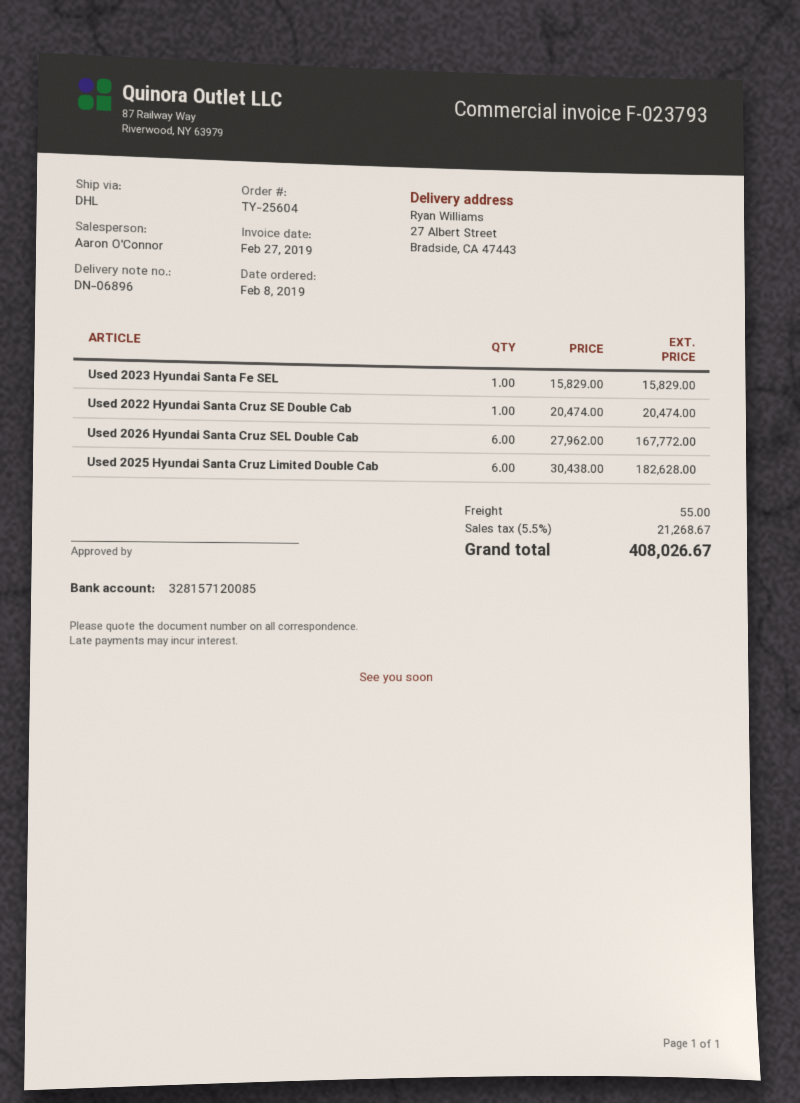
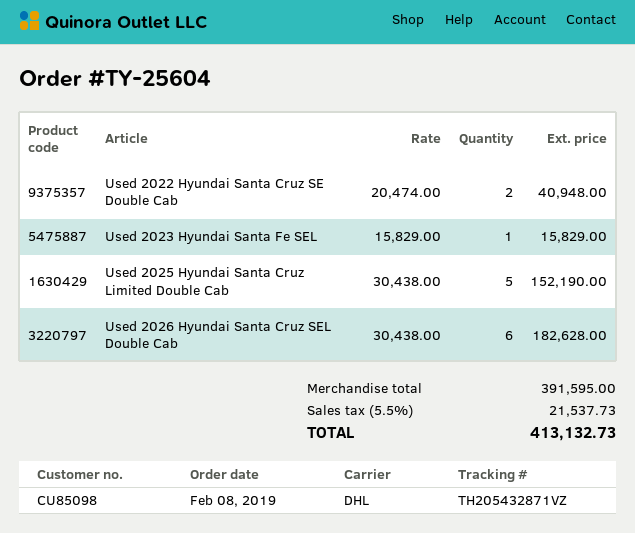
Used 2022 Hyundai Santa Cruz SE Double Cab: 1 x 20474.00 = 20474.00 -> 2 x 20474.00 = 40948.00
Used 2026 Hyundai Santa Cruz SEL Double Cab: 6 x 27962.00 = 167772.00 -> 6 x 30438.00 = 182628.00
Used 2025 Hyundai Santa Cruz Limited Double Cab: 6 x 30438.00 = 182628.00 -> 5 x 30438.00 = 152190.00
shipping: 55.00 -> none
tax: 5.5% = 21268.67 -> 5.5% = 21537.73
total: 408026.67 -> 413132.73

